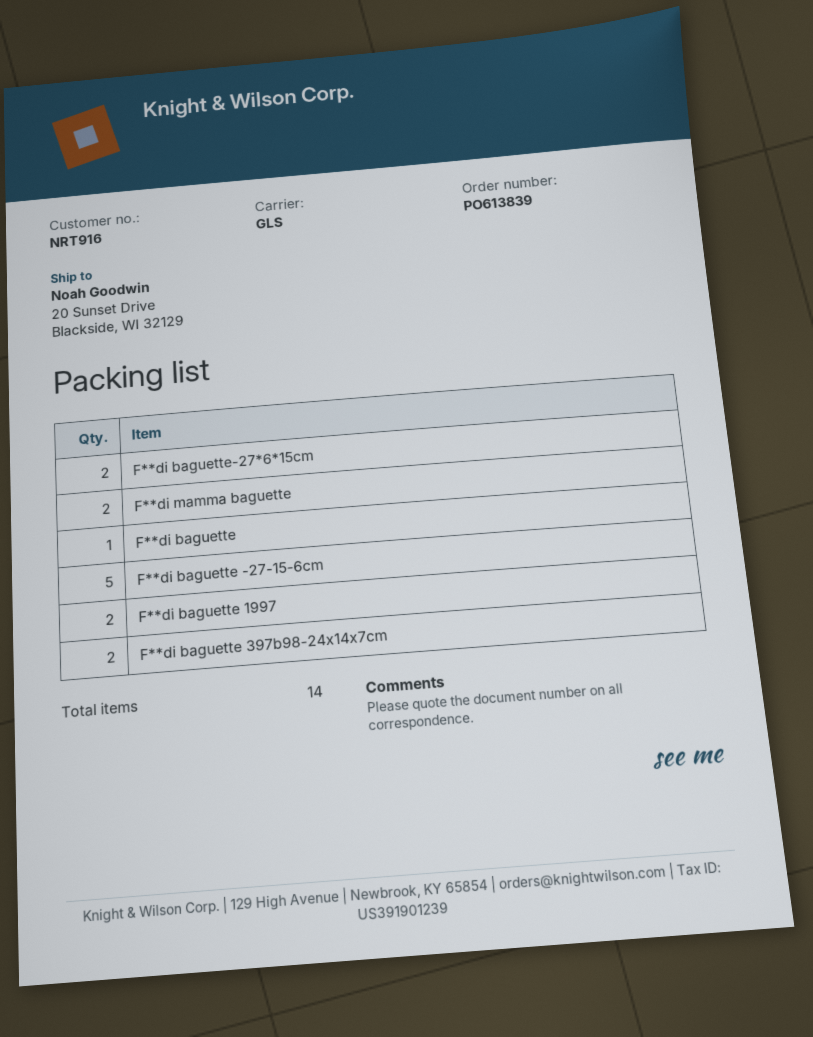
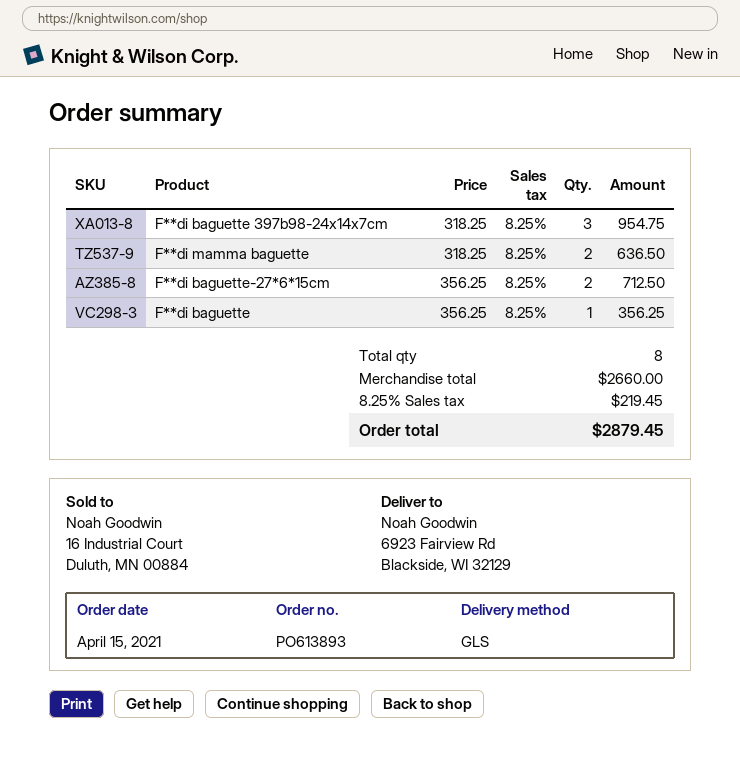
order number: PO613839 -> PO613893
ship to: 20 Sunset Drive, Blackside, WI 32129 -> 6923 Fairview Rd, Blackside, WI 32129
F**di baguette -27-15-6cm: 5 -> none
F**di baguette 1997: 2 -> none
F**di baguette 397b98-24x14x7cm: 2 -> 3
total quantity: 14 -> 8

